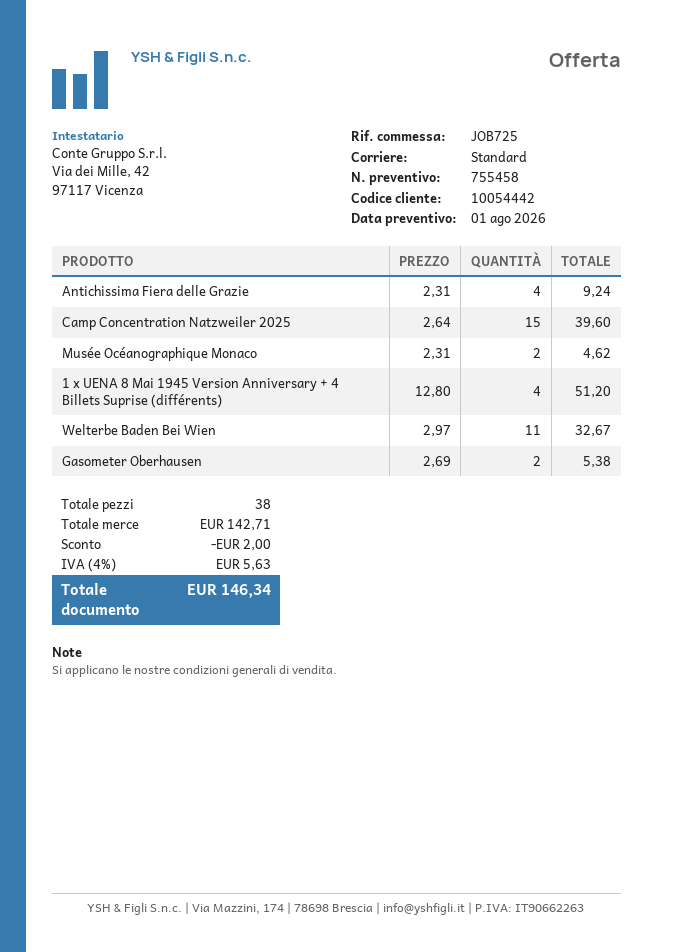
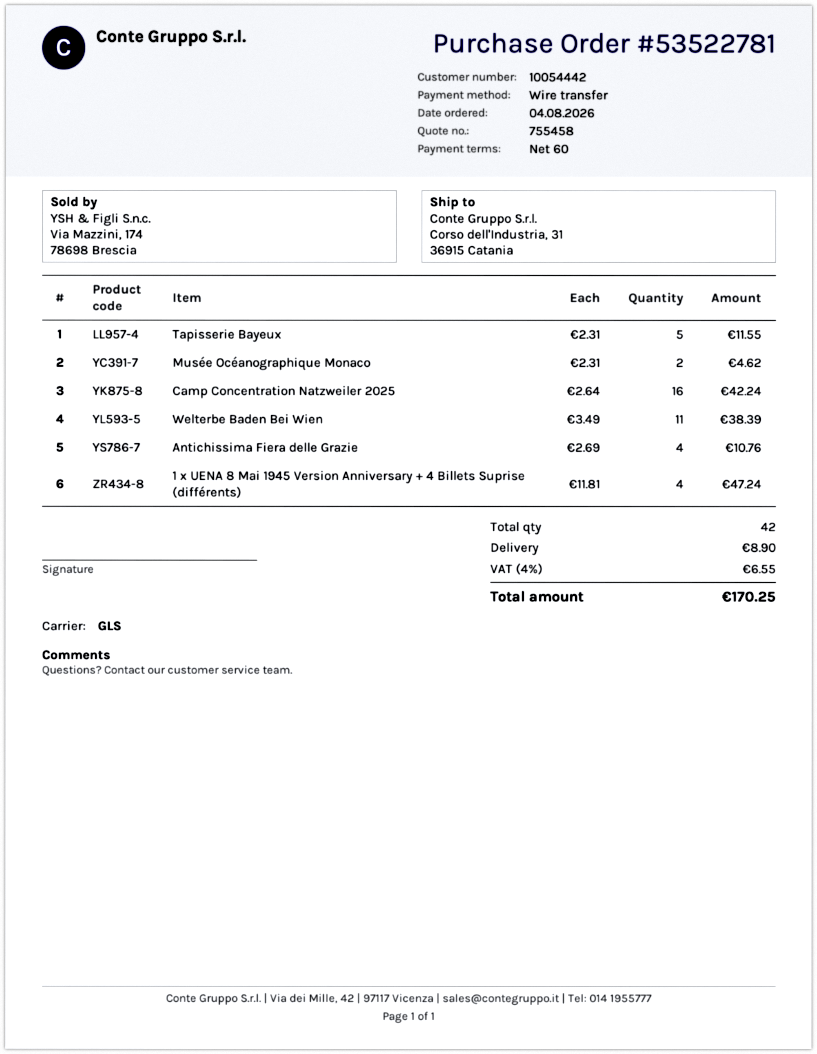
shipping method: standard -> GLS
Antichissima Fiera delle Grazie: 4 x 2.31 = 9.24 -> 4 x 2.69 = 10.76
Camp Concentration Natzweiler 2025: 15 x 2.64 = 39.60 -> 16 x 2.64 = 42.24
1 x UENA 8 Mai 1945 Version Anniversary + 4 Billets Suprise (différents): 4 x 12.80 = 51.20 -> 4 x 11.81 = 47.24
Welterbe Baden Bei Wien: 11 x 2.97 = 32.67 -> 11 x 3.49 = 38.39
Gasometer Oberhausen: 2 x 2.69 = 5.38 -> none
Tapisserie Bayeux: none -> 5 x 2.31 = 11.55
total quantity: 38 -> 42
discount: 2.00 -> none
shipping: none -> 8.90
tax: 4% = 5.63 -> 4% = 6.55
total: 146.34 -> 170.25

